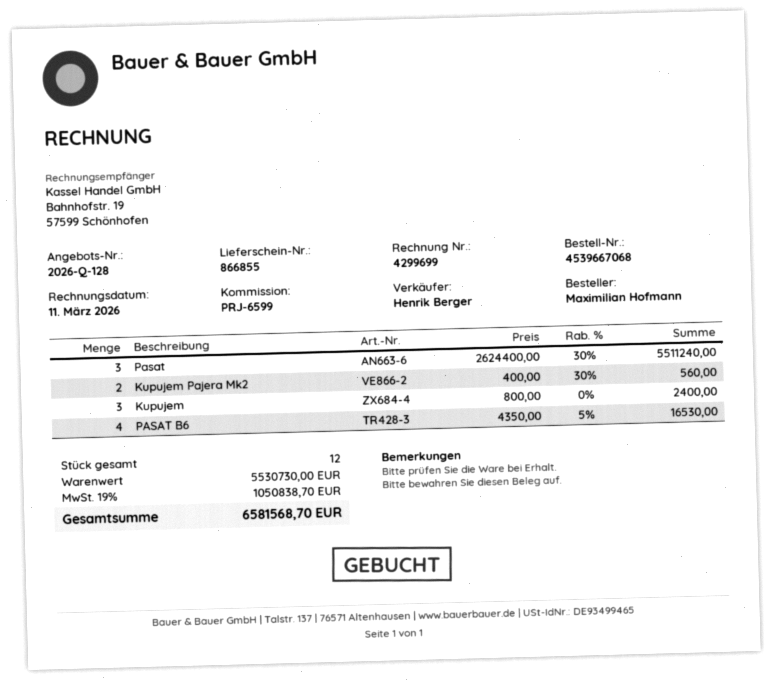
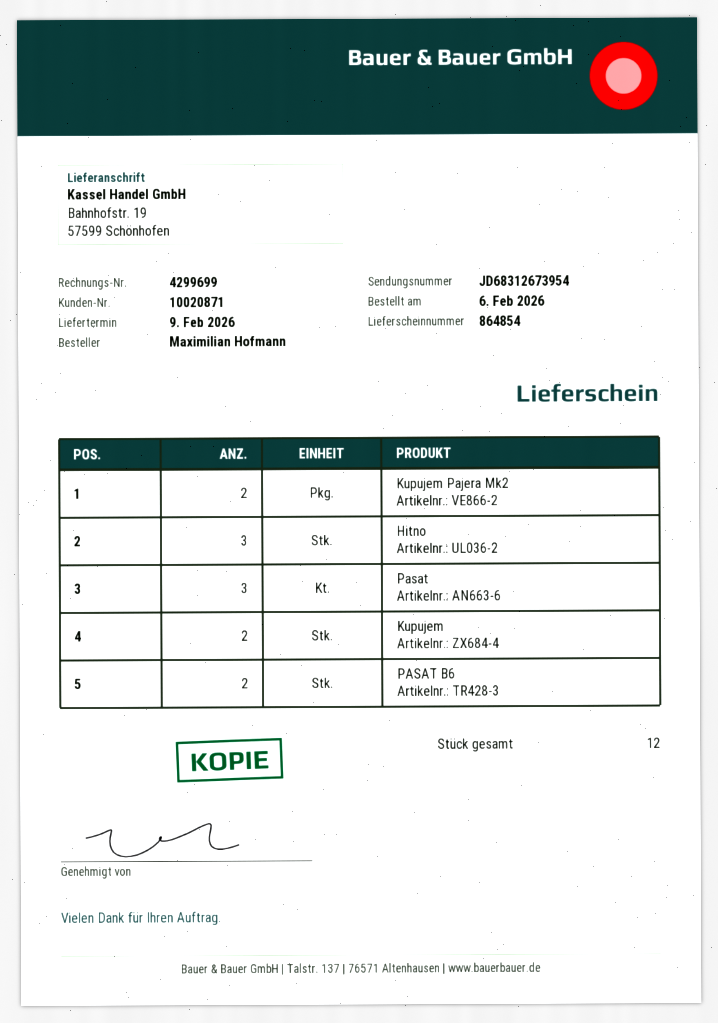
delivery note number: 866855 -> 864854
Kupujem: 3 -> 2
PASAT B6: 4 -> 2
Hitno: none -> 3

